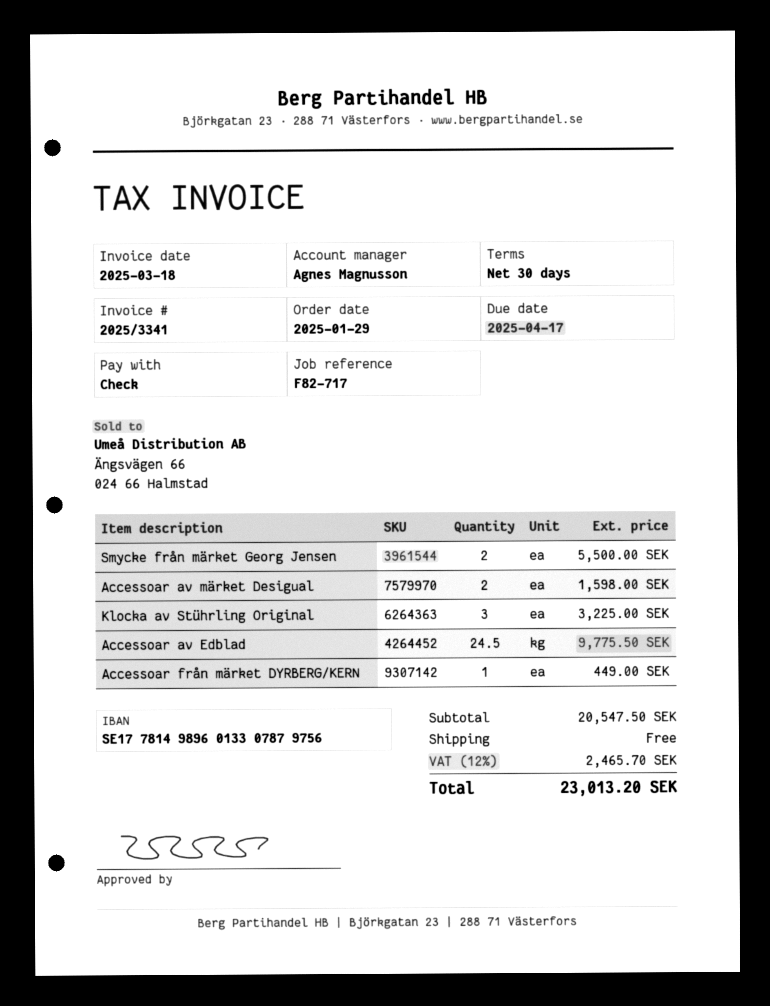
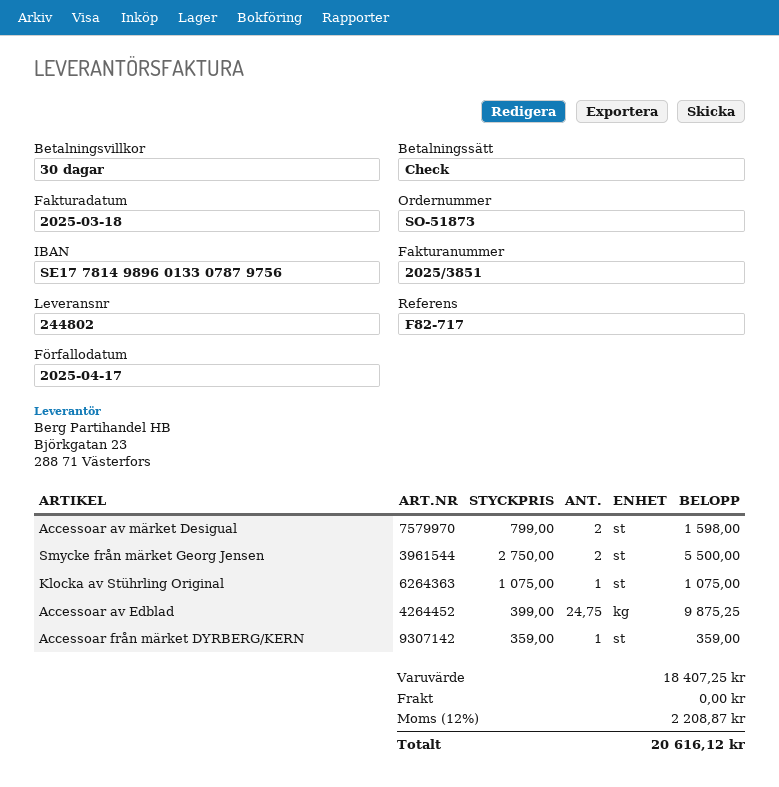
invoice number: 2025/3341 -> 2025/3851
Klocka av Stührling Original: 3 for 3225.00 -> 1 for 1075.00
Accessoar av Edblad: 24.5 for 9775.50 -> 24.75 for 9875.25
Accessoar från märket DYRBERG/KERN: 1 for 449.00 -> 1 for 359.00
subtotal: 20547.50 -> 18407.25
tax: 12% = 2465.70 -> 12% = 2208.87
total: 23013.20 -> 20616.12

